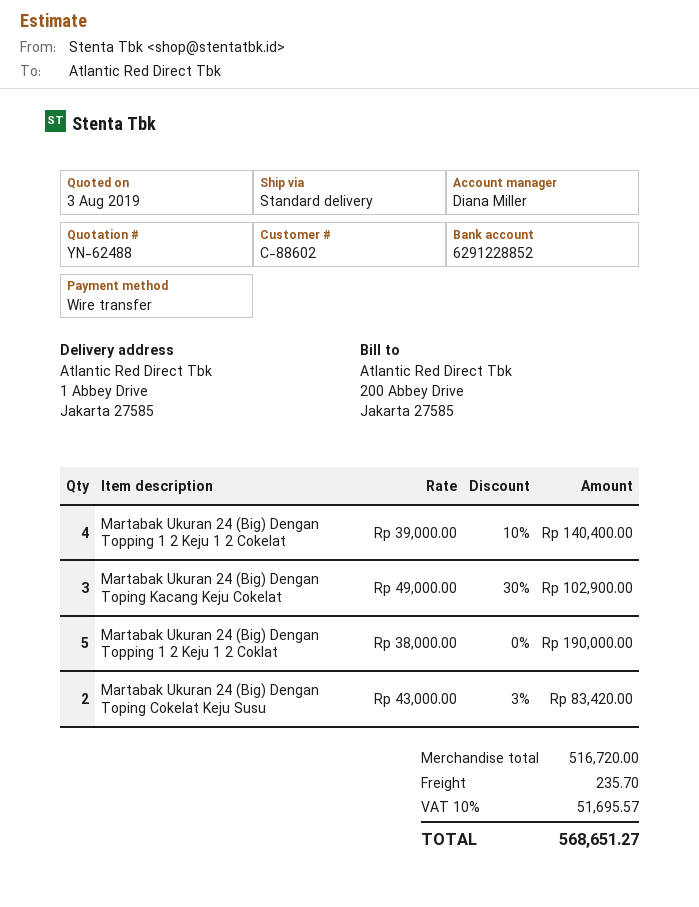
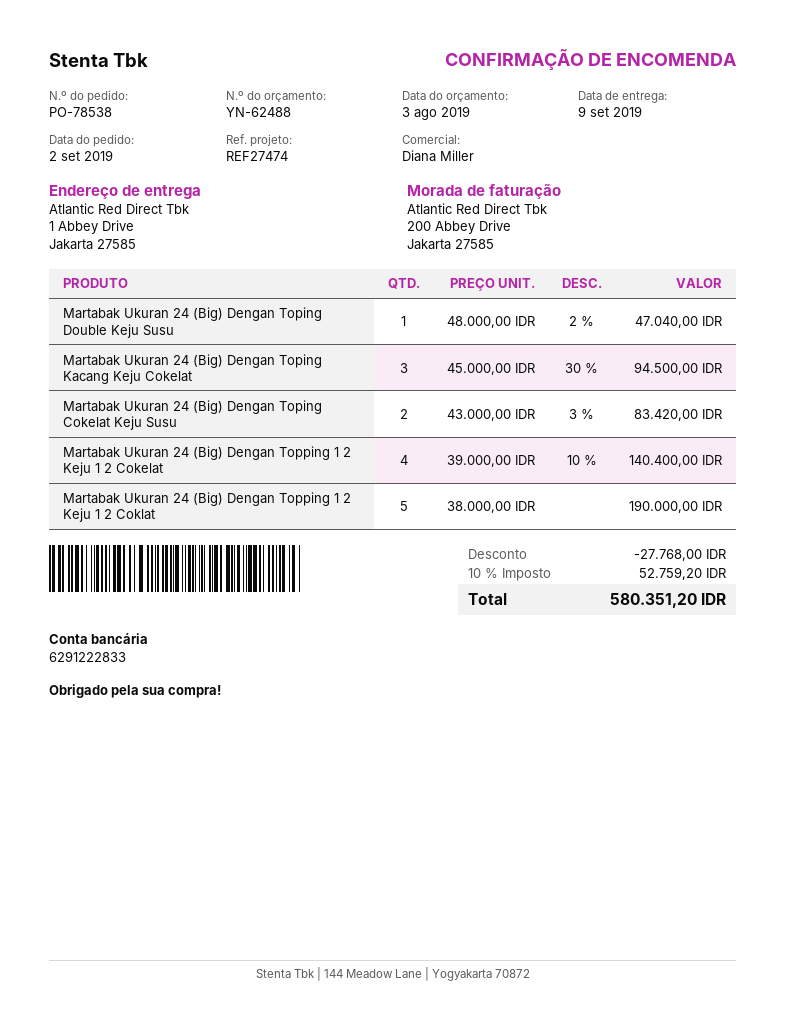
bank account: 6291228852 -> 6291222833
Martabak Ukuran 24 (Big) Dengan Toping Kacang Keju Cokelat: 3 x 49000.00 - 30% = 102900.00 -> 3 x 45000.00 - 30% = 94500.00
Martabak Ukuran 24 (Big) Dengan Toping Double Keju Susu: none -> 1 x 48000.00 - 2% = 47040.00
discount: none -> 27768.00
shipping: 235.70 -> none
tax: 10% = 51695.57 -> 10% = 52759.20
total: 568651.27 -> 580351.20

